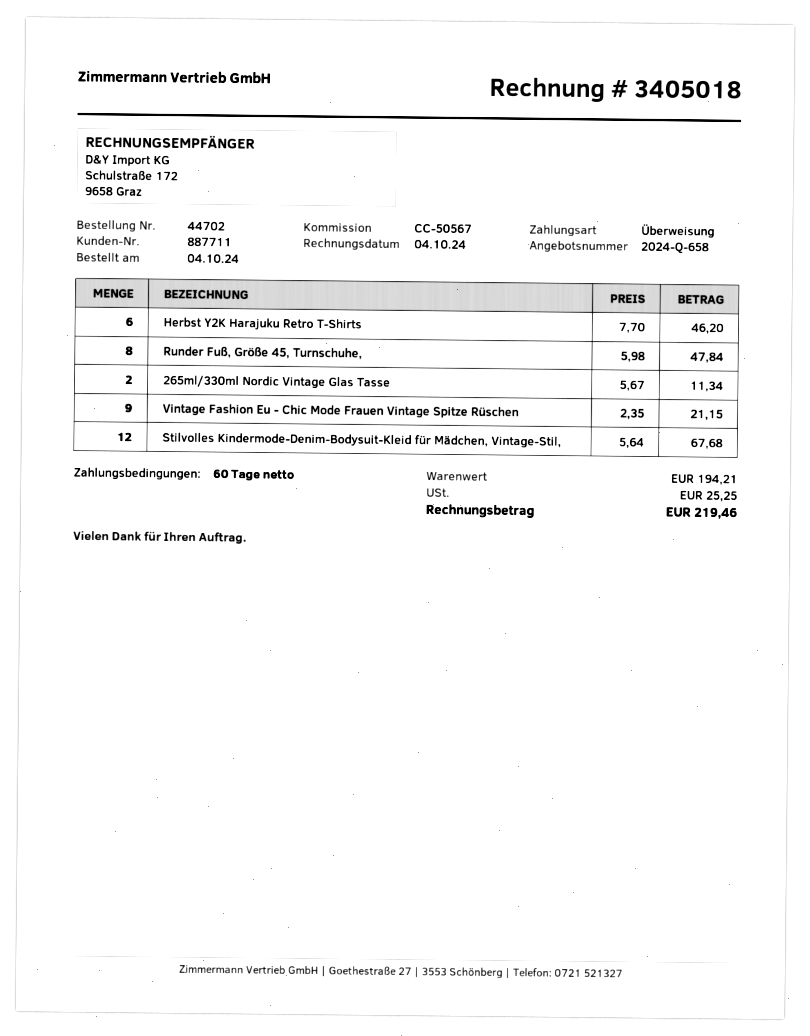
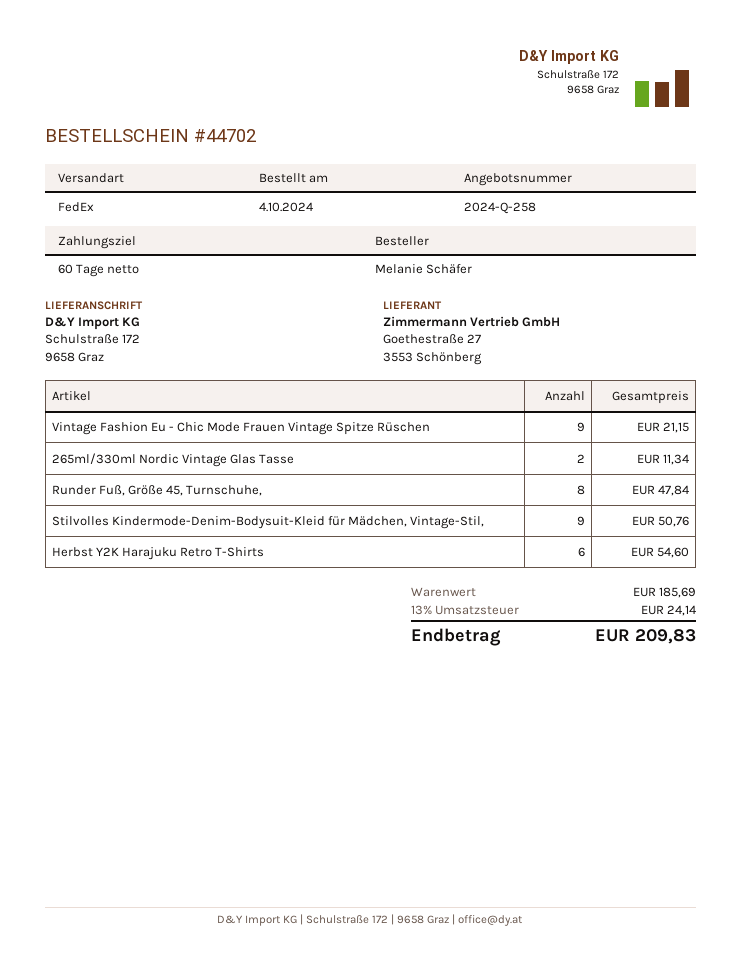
quote number: 2024-Q-658 -> 2024-Q-258
Herbst Y2K Harajuku Retro T-Shirts: 6 for 46.20 -> 6 for 54.60
Stilvolles Kindermode-Denim-Bodysuit-Kleid für Mädchen, Vintage-Stil,: 12 for 67.68 -> 9 for 50.76
subtotal: 194.21 -> 185.69
tax: 25.25 -> 24.14
total: 219.46 -> 209.83

